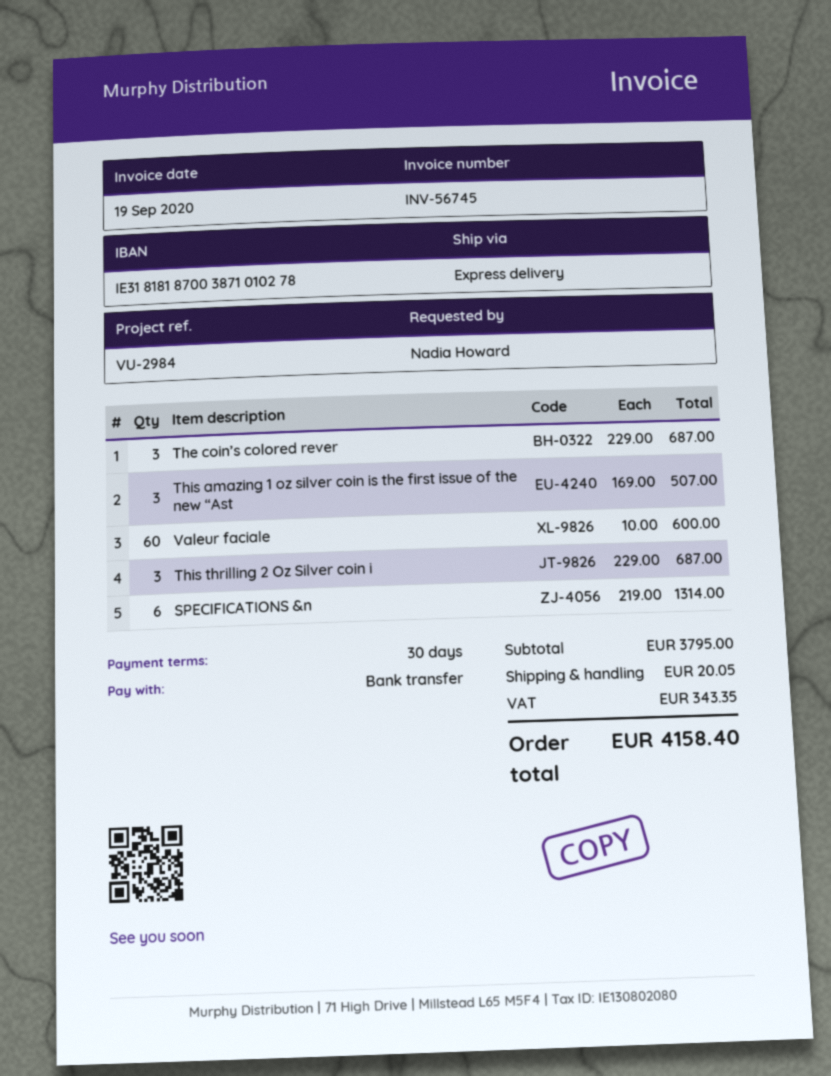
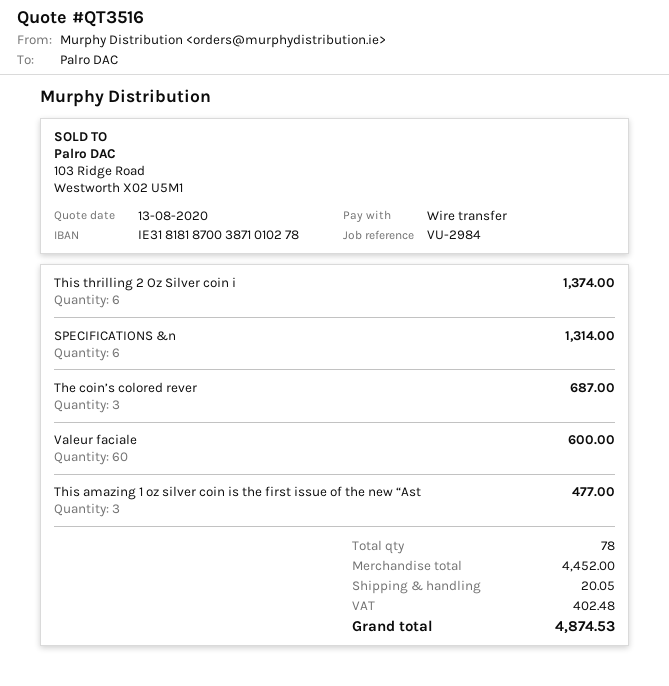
This amazing 1 oz silver coin is the first issue of the new “Ast: 3 for 507.00 -> 3 for 477.00
This thrilling 2 Oz Silver coin i: 3 for 687.00 -> 6 for 1374.00
subtotal: 3795.00 -> 4452.00
tax: 343.35 -> 402.48
total: 4158.40 -> 4874.53

